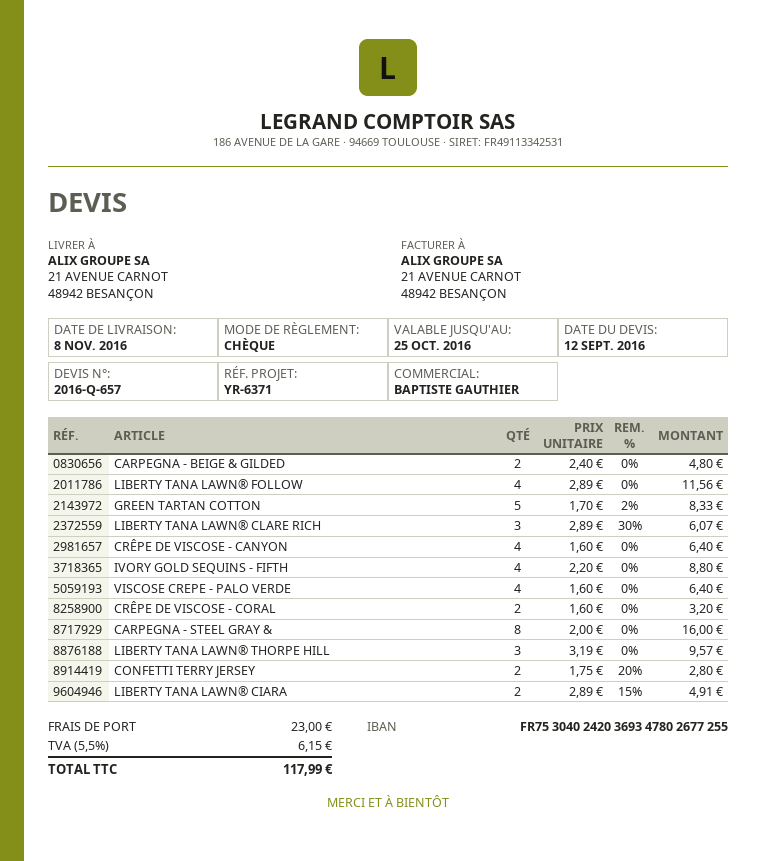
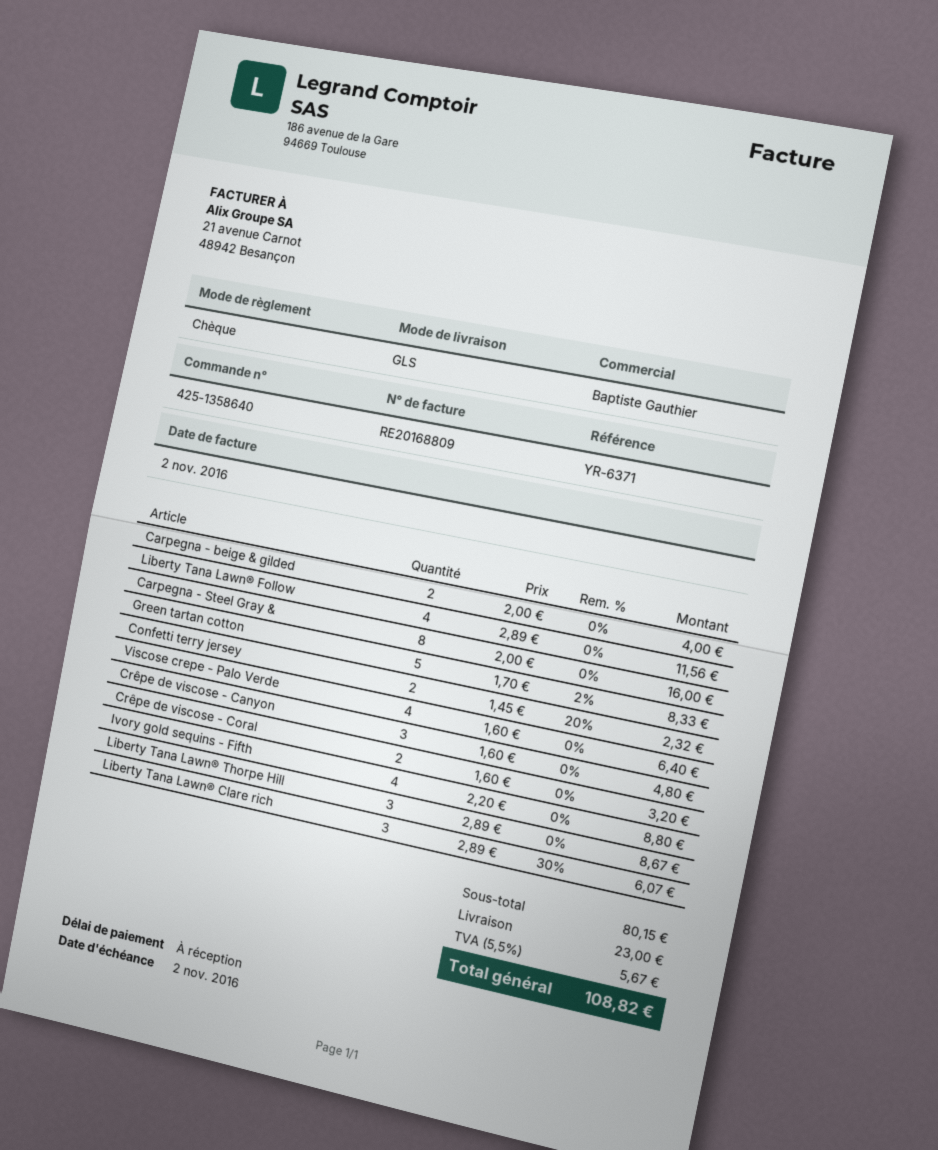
CARPEGNA - BEIGE & GILDED: 2 x 2.40 = 4.80 -> 2 x 2.00 = 4.00
CRÊPE DE VISCOSE - CANYON: 4 x 1.60 = 6.40 -> 3 x 1.60 = 4.80
LIBERTY TANA LAWN® THORPE HILL: 3 x 3.19 = 9.57 -> 3 x 2.89 = 8.67
CONFETTI TERRY JERSEY: 2 x 1.75 - 20% = 2.80 -> 2 x 1.45 - 20% = 2.32
LIBERTY TANA LAWN® CIARA: 2 x 2.89 - 15% = 4.91 -> none
tax: 5.5% = 6.15 -> 5.5% = 5.67
total: 117.99 -> 108.82

